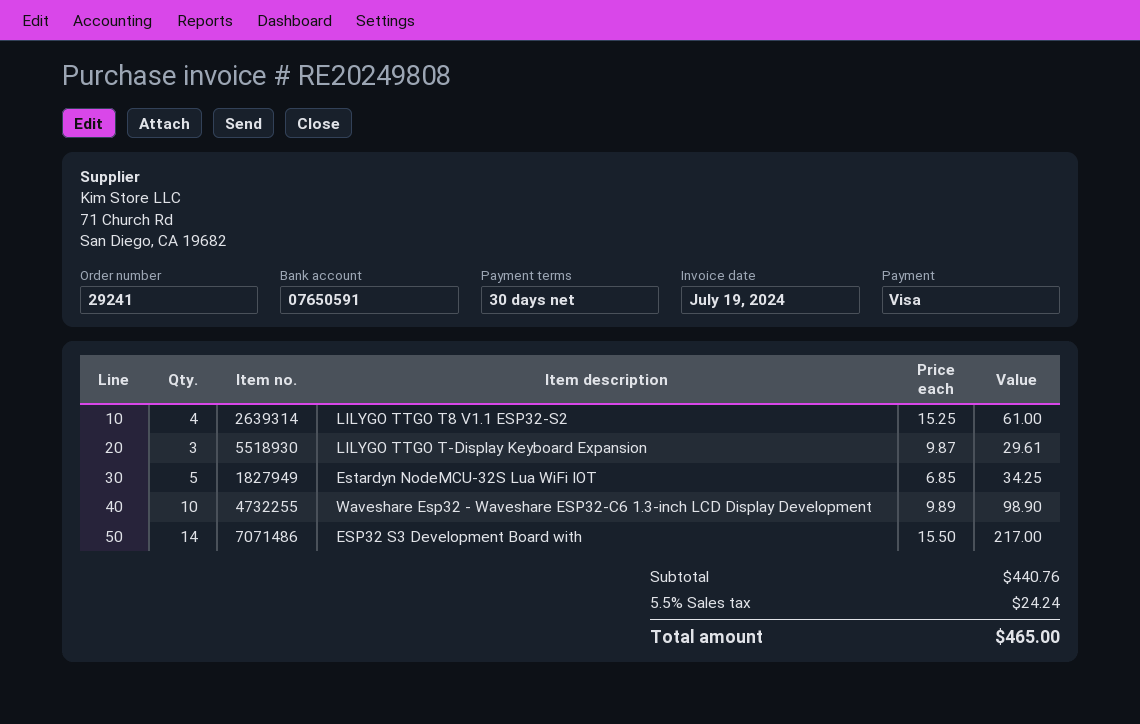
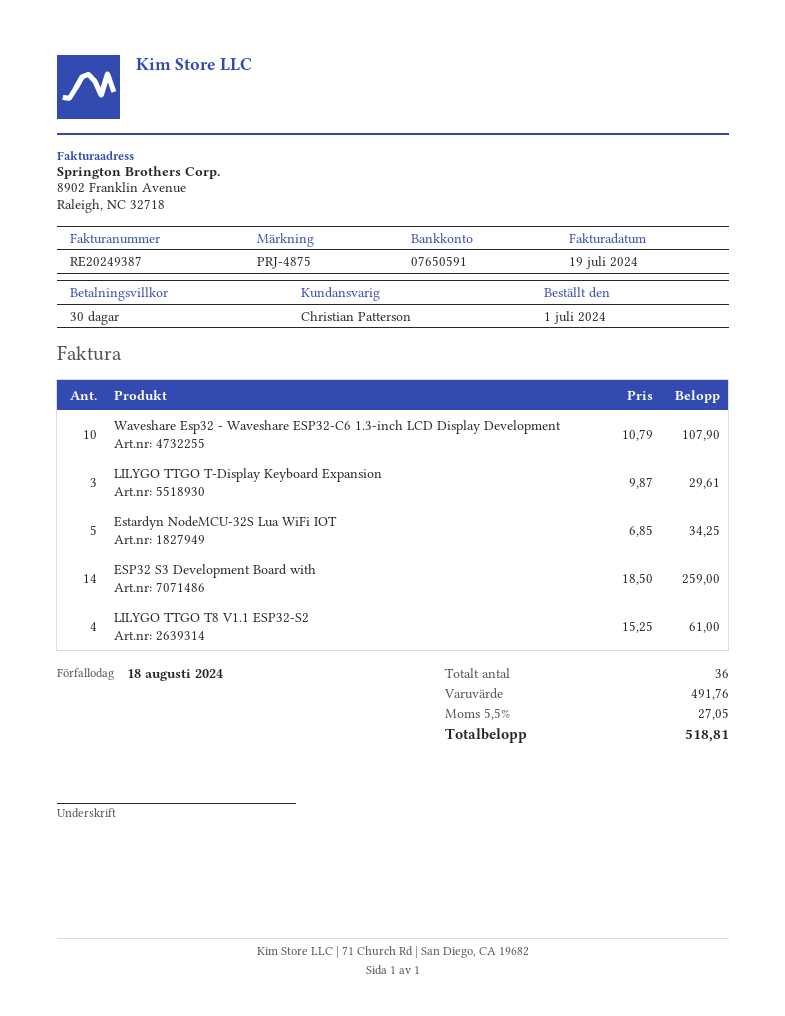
invoice number: RE20249808 -> RE20249387
Waveshare Esp32 - Waveshare ESP32-C6 1.3-inch LCD Display Development: 10 x 9.89 = 98.90 -> 10 x 10.79 = 107.90
ESP32 S3 Development Board with: 14 x 15.50 = 217.00 -> 14 x 18.50 = 259.00
subtotal: 440.76 -> 491.76
tax: 5.5% = 24.24 -> 5.5% = 27.05
total: 465.00 -> 518.81

